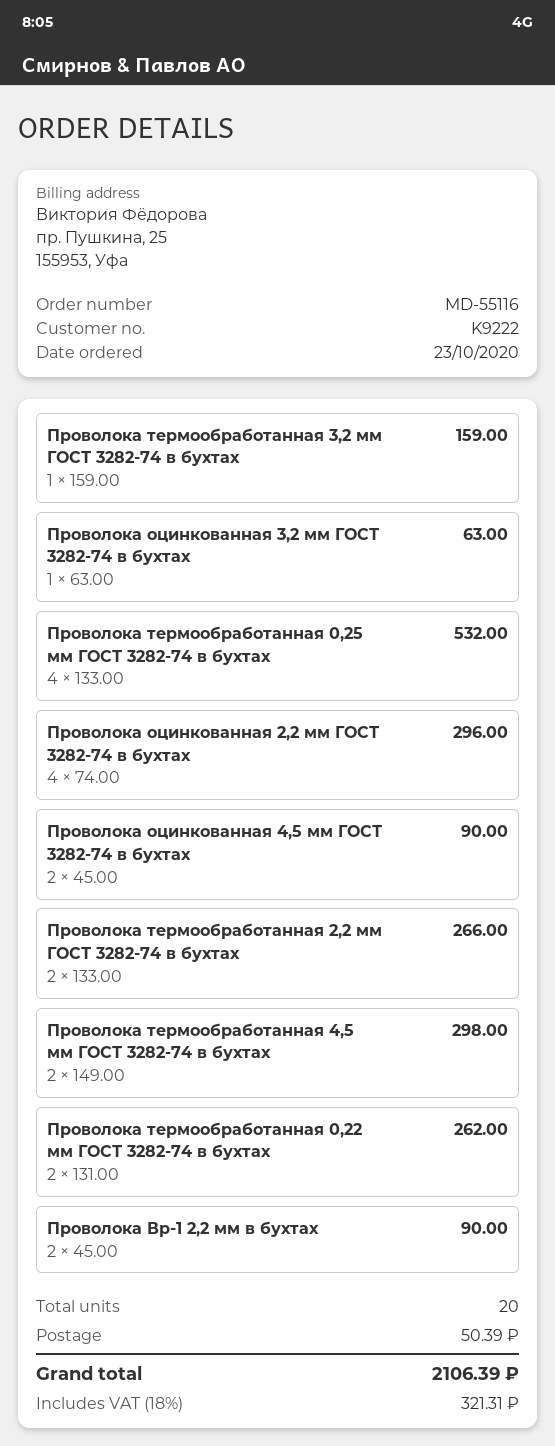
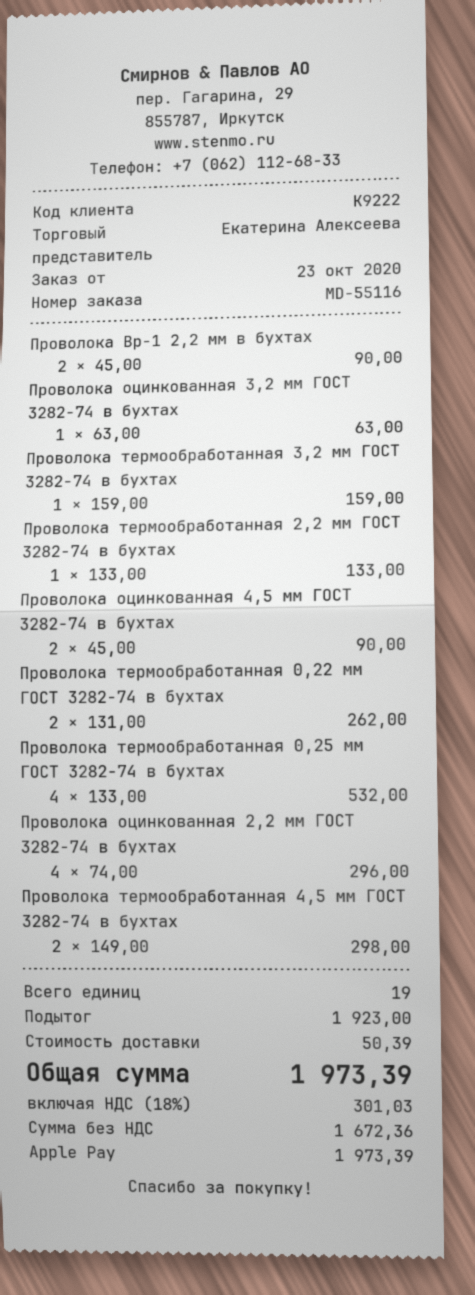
Проволока термообработанная 2,2 мм ГОСТ 3282-74 в бухтах: 2 x 133.00 = 266.00 -> 1 x 133.00 = 133.00
total quantity: 20 -> 19
tax: 18% = 321.31 -> 18% = 301.03
total: 2106.39 -> 1973.39

